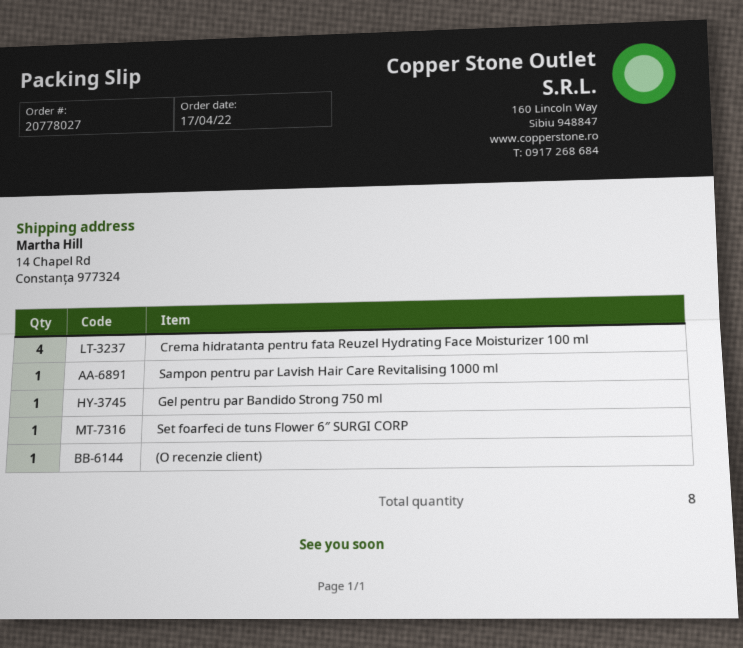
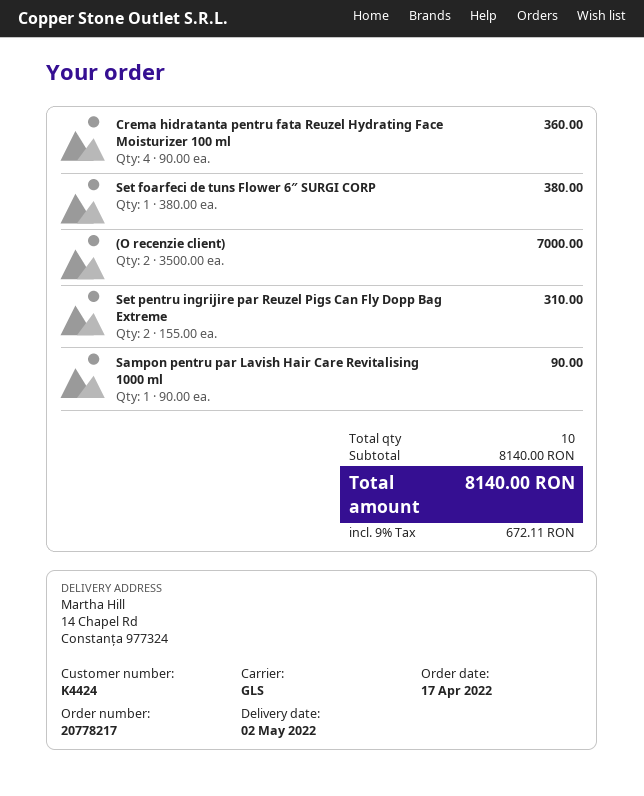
order number: 20778027 -> 20778217
Gel pentru par Bandido Strong 750 ml: 1 -> none
(O recenzie client): 1 -> 2
Set pentru ingrijire par Reuzel Pigs Can Fly Dopp Bag Extreme: none -> 2
total quantity: 8 -> 10

